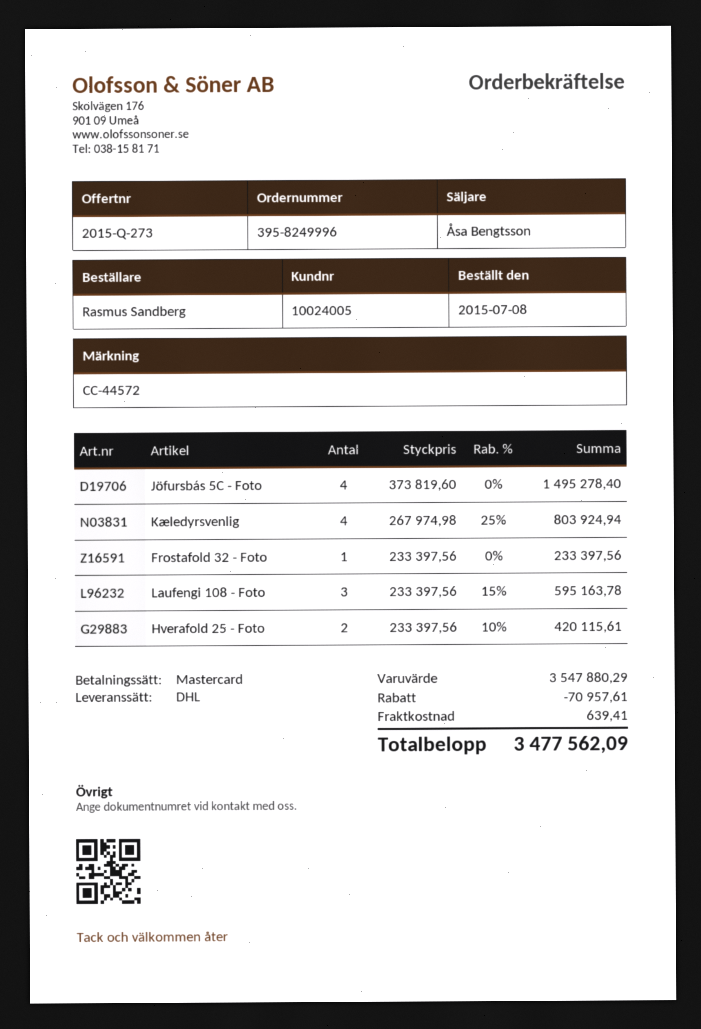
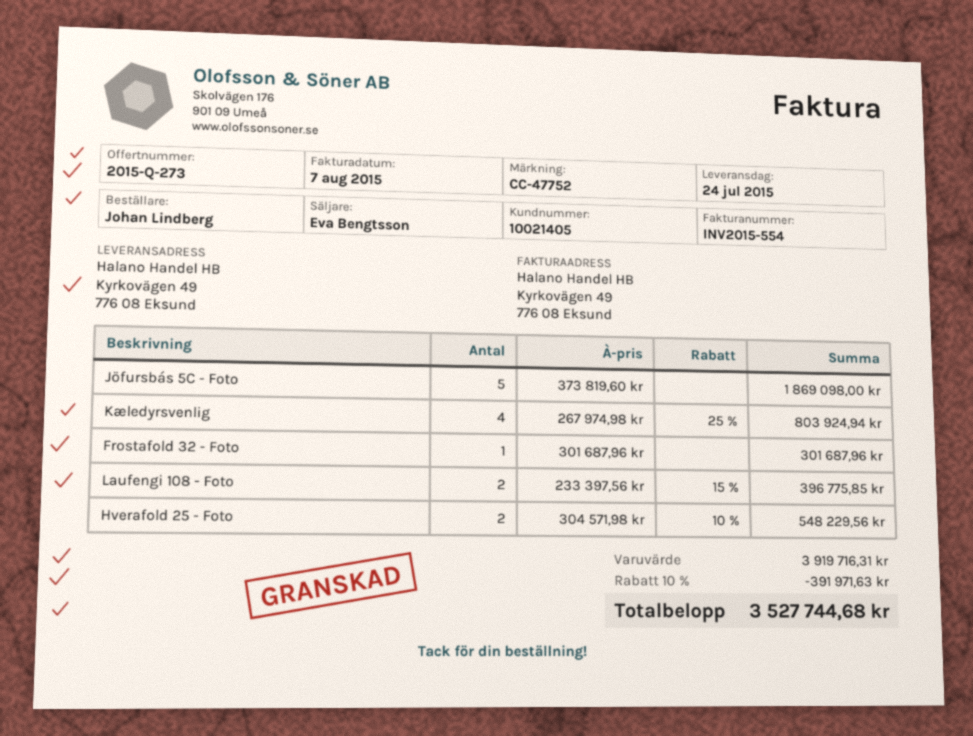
customer number: 10024005 -> 10021405
reference: CC-44572 -> CC-47752
ordered by: Rasmus Sandberg -> Johan Lindberg
sales rep: Åsa Bengtsson -> Eva Bengtsson
Jöfursbás 5C - Foto: 4 x 373819.60 = 1495278.40 -> 5 x 373819.60 = 1869098.00
Frostafold 32 - Foto: 1 x 233397.56 = 233397.56 -> 1 x 301687.96 = 301687.96
Laufengi 108 - Foto: 3 x 233397.56 - 15% = 595163.78 -> 2 x 233397.56 - 15% = 396775.85
Hverafold 25 - Foto: 2 x 233397.56 - 10% = 420115.61 -> 2 x 304571.98 - 10% = 548229.56
subtotal: 3547880.29 -> 3919716.31
discount: 70957.61 -> 391971.63
shipping: 639.41 -> none
total: 3477562.09 -> 3527744.68

